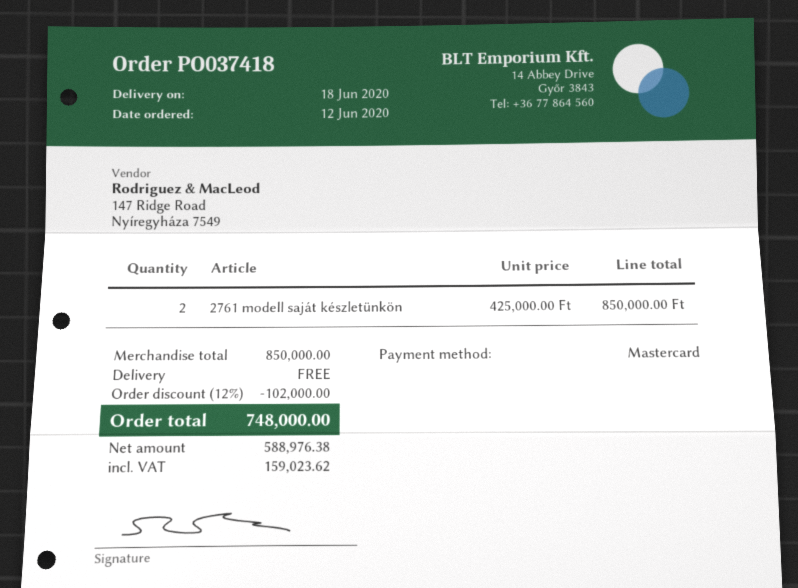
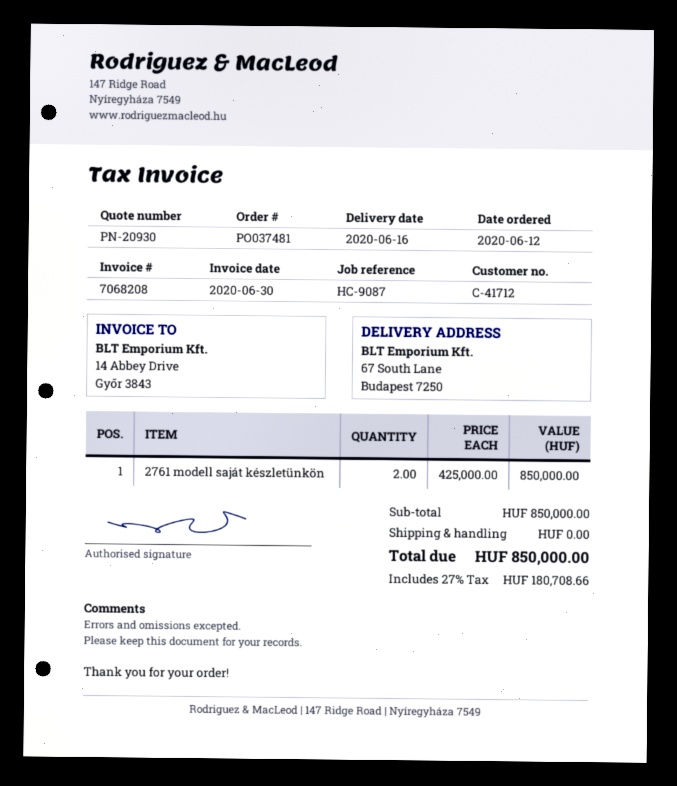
order number: PO037418 -> PO037481
delivery date: 2020-06-18 -> 2020-06-16
discount: 12% = 102000.00 -> none
tax: 159023.62 -> 180708.66
total: 748000.00 -> 850000.00

